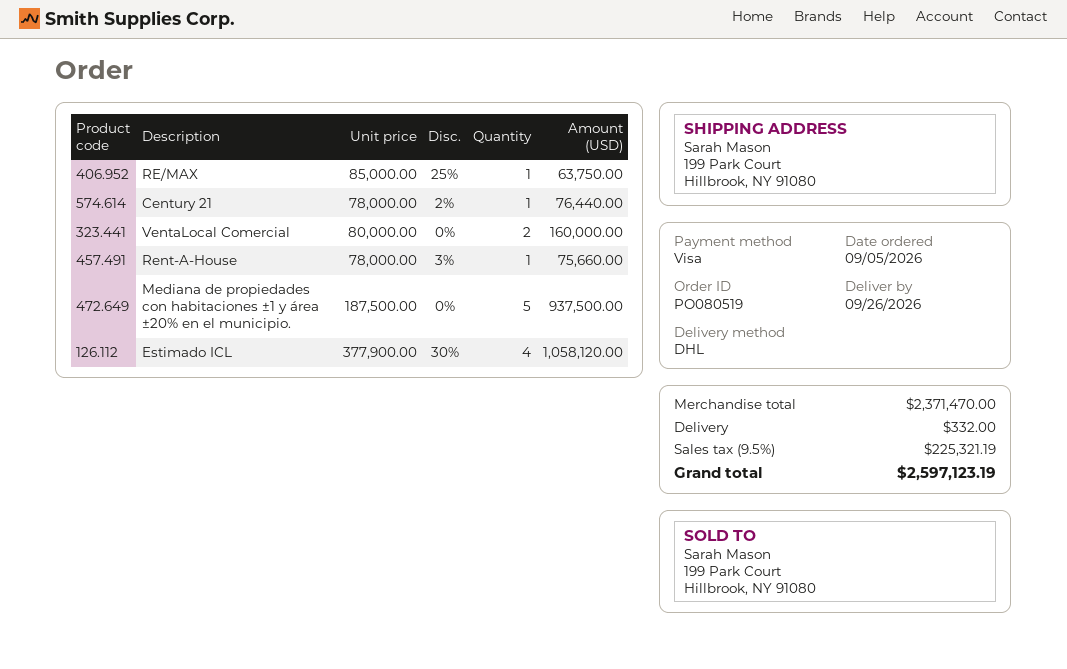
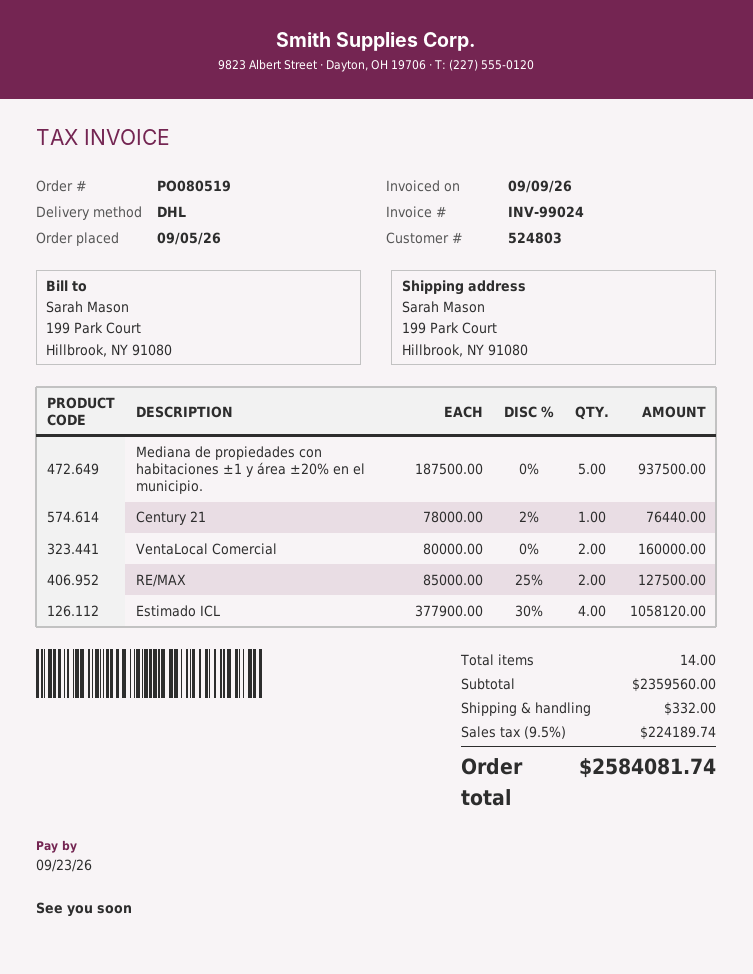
RE/MAX: 1 x 85000.00 - 25% = 63750.00 -> 2 x 85000.00 - 25% = 127500.00
Rent-A-House: 1 x 78000.00 - 3% = 75660.00 -> none
subtotal: 2371470.00 -> 2359560.00
tax: 9.5% = 225321.19 -> 9.5% = 224189.74
total: 2597123.19 -> 2584081.74

